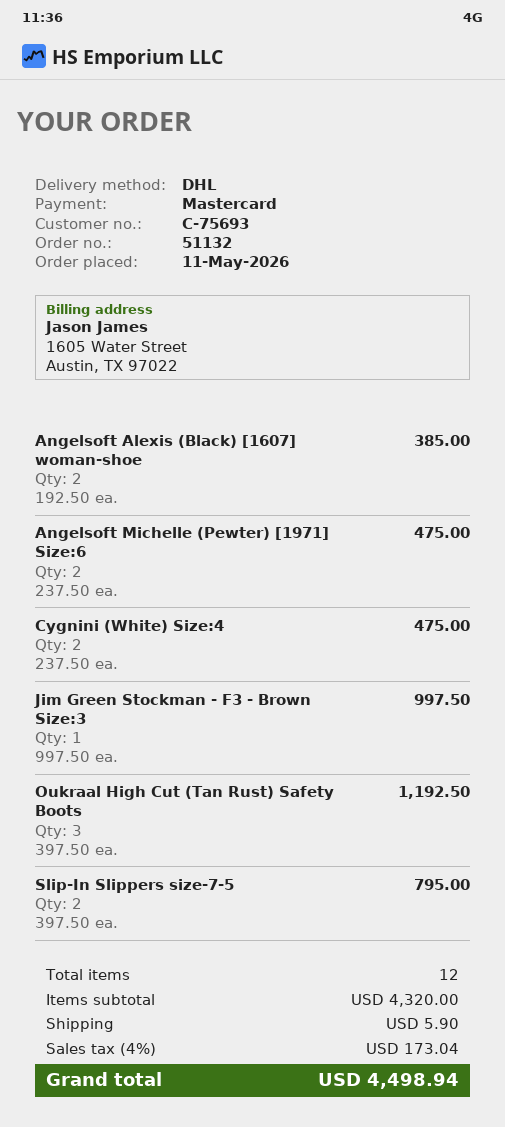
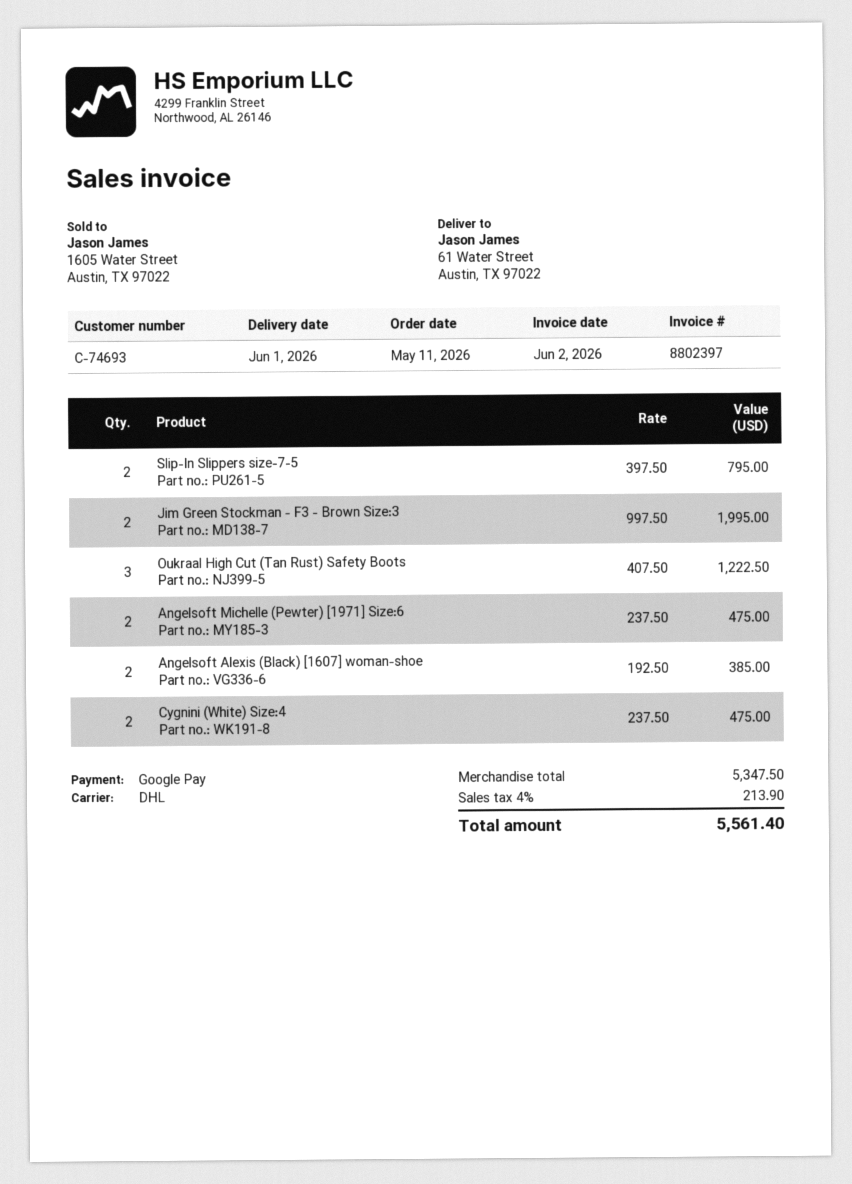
customer number: C-75693 -> C-74693
payment method: Mastercard -> Google Pay
Jim Green Stockman - F3 - Brown Size:3: 1 x 997.50 = 997.50 -> 2 x 997.50 = 1995.00
Oukraal High Cut (Tan Rust) Safety Boots: 3 x 397.50 = 1192.50 -> 3 x 407.50 = 1222.50
subtotal: 4320.00 -> 5347.50
shipping: 5.90 -> none
tax: 4% = 173.04 -> 4% = 213.90
total: 4498.94 -> 5561.40

